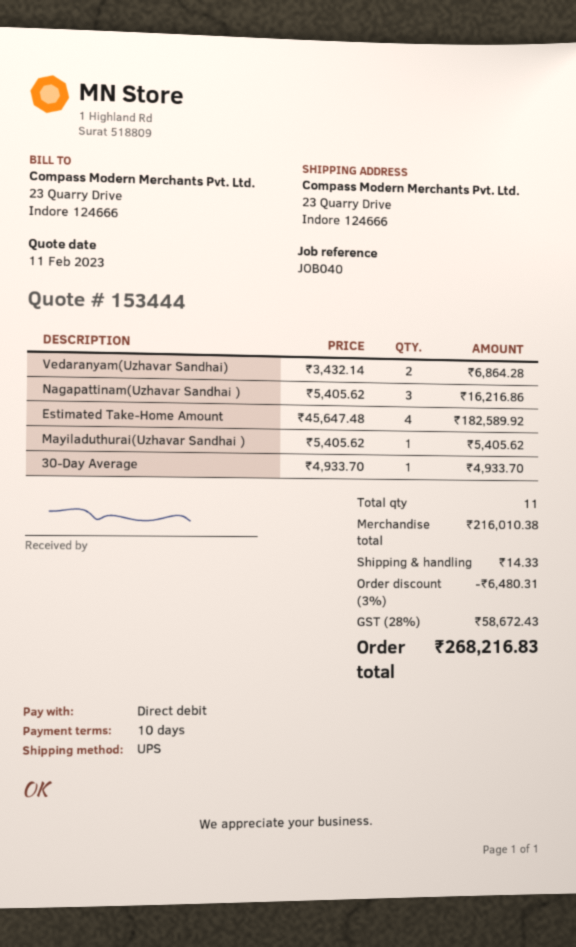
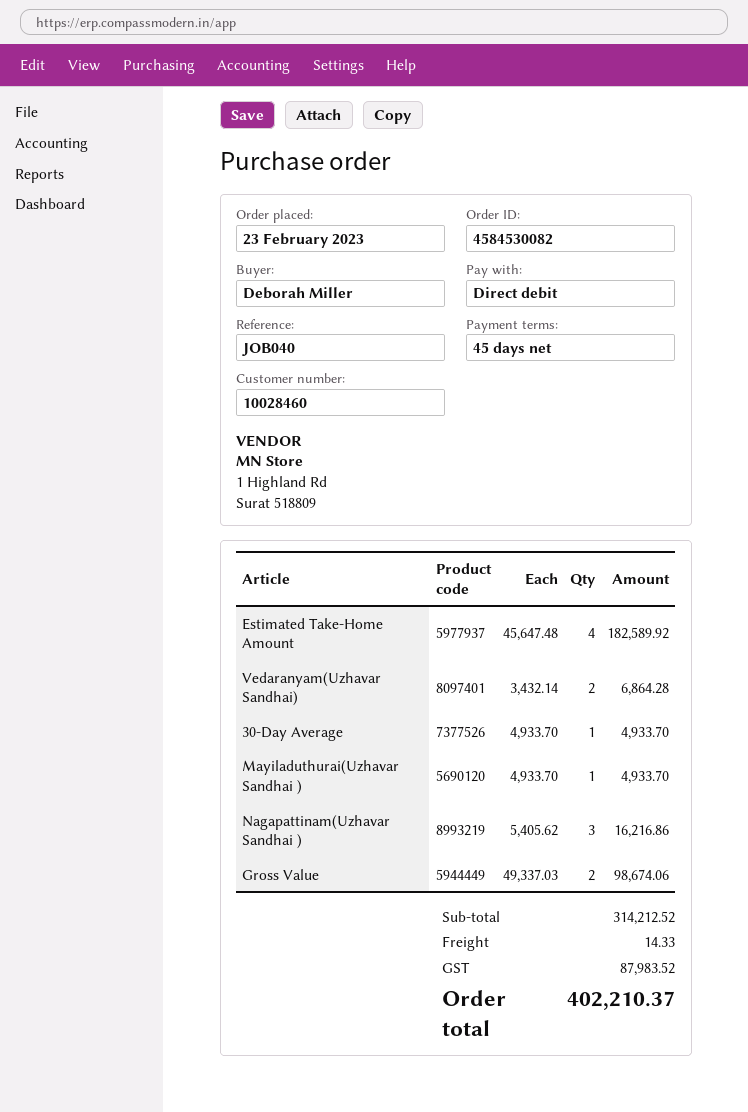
payment terms: 10 days -> 45 days
Mayiladuthurai(Uzhavar Sandhai ): 1 x 5405.62 = 5405.62 -> 1 x 4933.70 = 4933.70
Gross Value: none -> 2 x 49337.03 = 98674.06
subtotal: 216010.38 -> 314212.52
discount: 3% = 6480.31 -> none
tax: 58672.43 -> 87983.52
total: 268216.83 -> 402210.37

